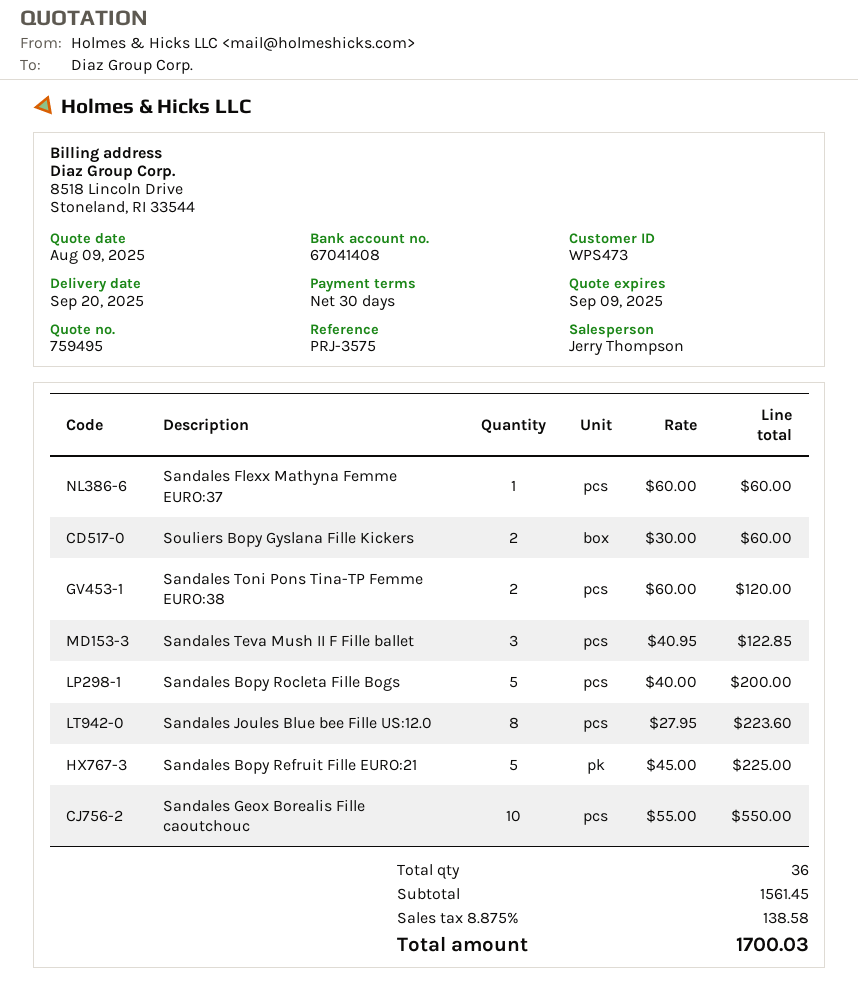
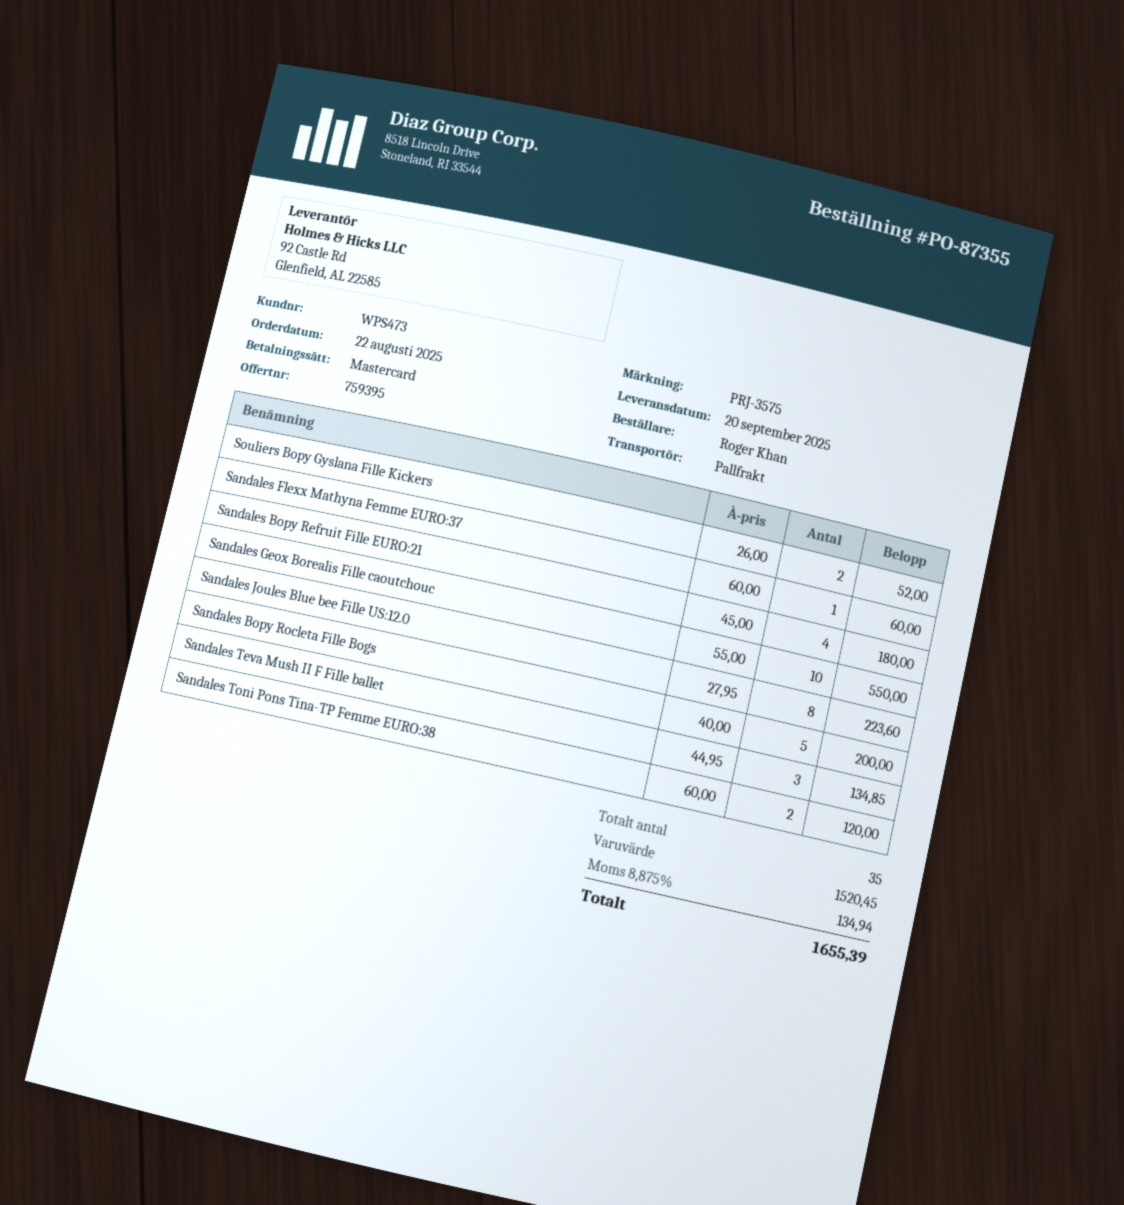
quote number: 759495 -> 759395
Souliers Bopy Gyslana Fille Kickers: 2 x 30.00 = 60.00 -> 2 x 26.00 = 52.00
Sandales Teva Mush II F Fille ballet: 3 x 40.95 = 122.85 -> 3 x 44.95 = 134.85
Sandales Bopy Refruit Fille EURO:21: 5 x 45.00 = 225.00 -> 4 x 45.00 = 180.00
total quantity: 36 -> 35
subtotal: 1561.45 -> 1520.45
tax: 8.875% = 138.58 -> 8.875% = 134.94
total: 1700.03 -> 1655.39

